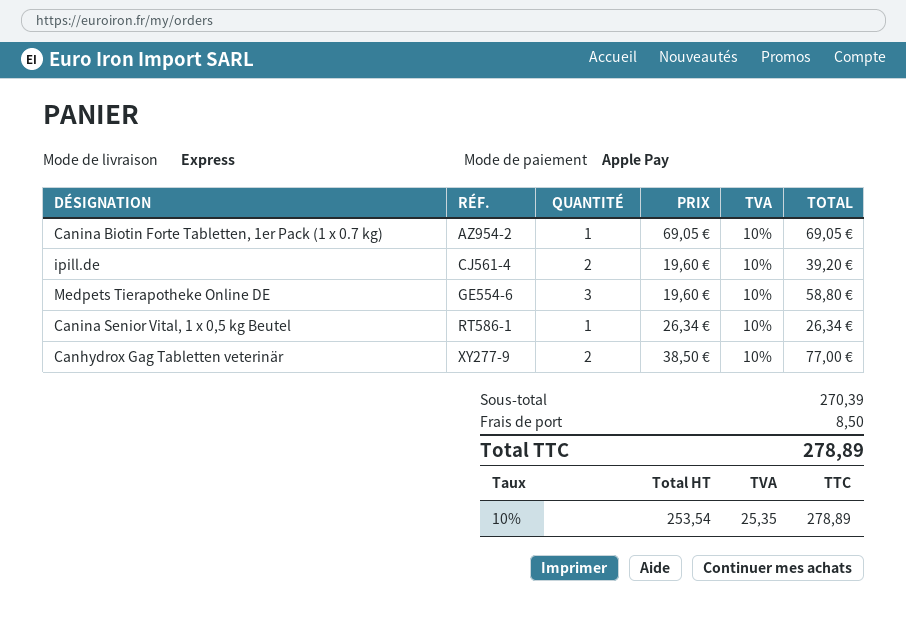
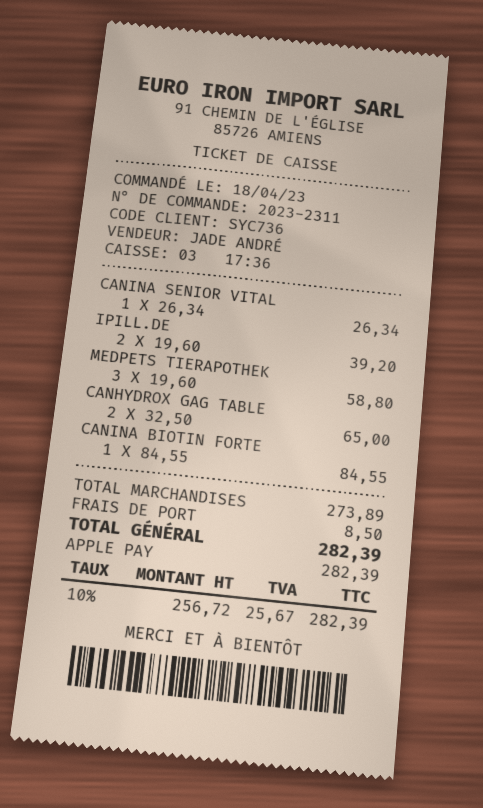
Canina Biotin Forte Tabletten, 1er Pack (1 x 0.7 kg): 1 x 69.05 = 69.05 -> 1 x 84.55 = 84.55
Canhydrox Gag Tabletten veterinär: 2 x 38.50 = 77.00 -> 2 x 32.50 = 65.00
subtotal: 270.39 -> 273.89
net: 253.54 -> 256.72
tax: 10% = 25.35 -> 10% = 25.67
total: 278.89 -> 282.39

